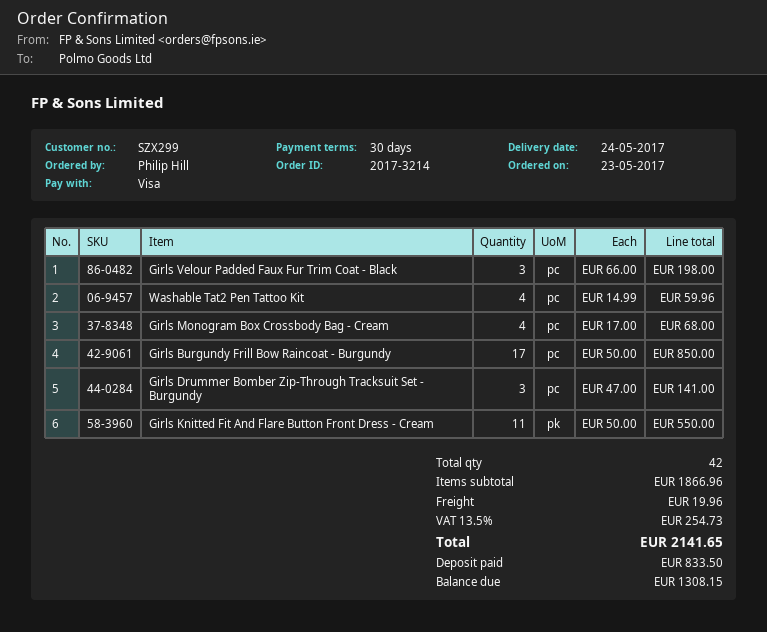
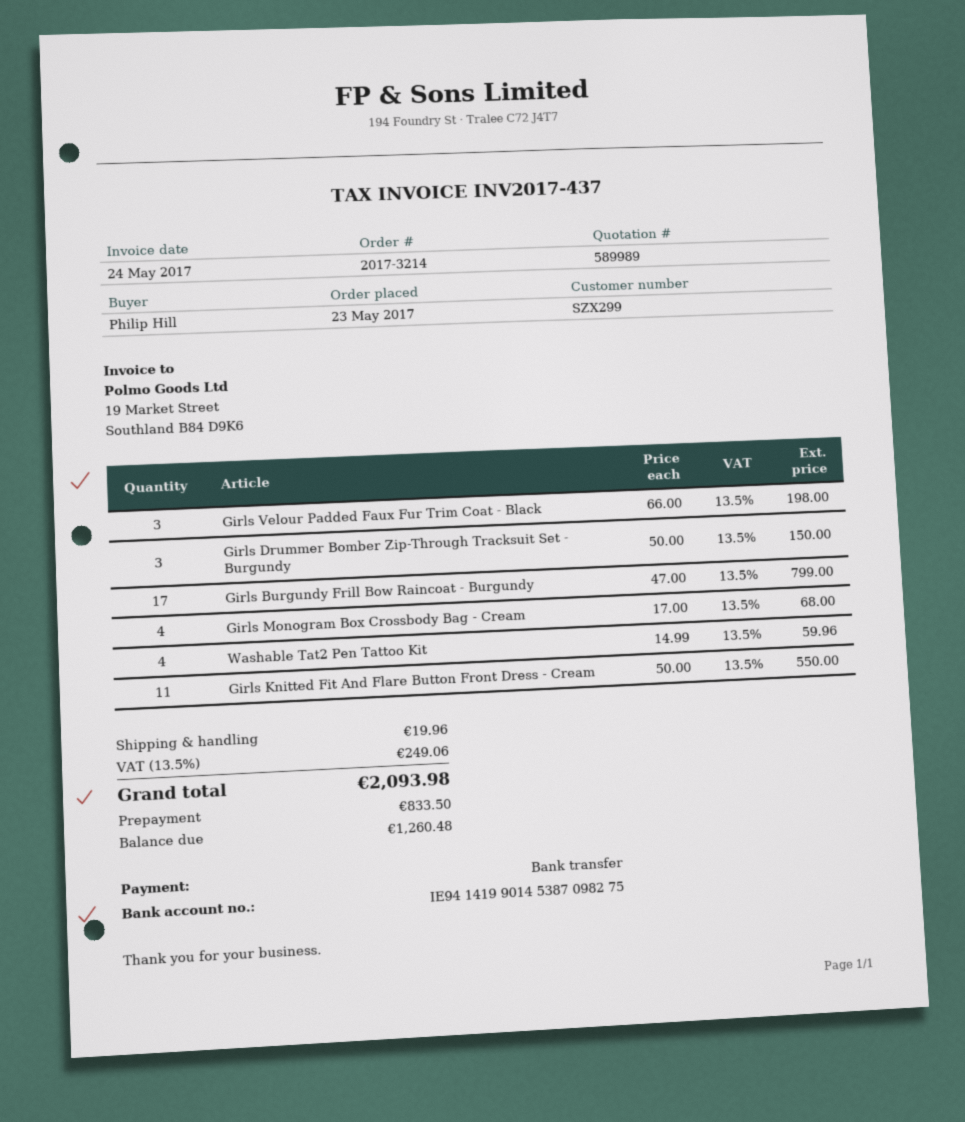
payment method: Visa -> bank transfer
Girls Burgundy Frill Bow Raincoat - Burgundy: 17 x 50.00 = 850.00 -> 17 x 47.00 = 799.00
Girls Drummer Bomber Zip-Through Tracksuit Set - Burgundy: 3 x 47.00 = 141.00 -> 3 x 50.00 = 150.00
tax: 13.5% = 254.73 -> 13.5% = 249.06
total: 2141.65 -> 2093.98
balance: 1308.15 -> 1260.48

